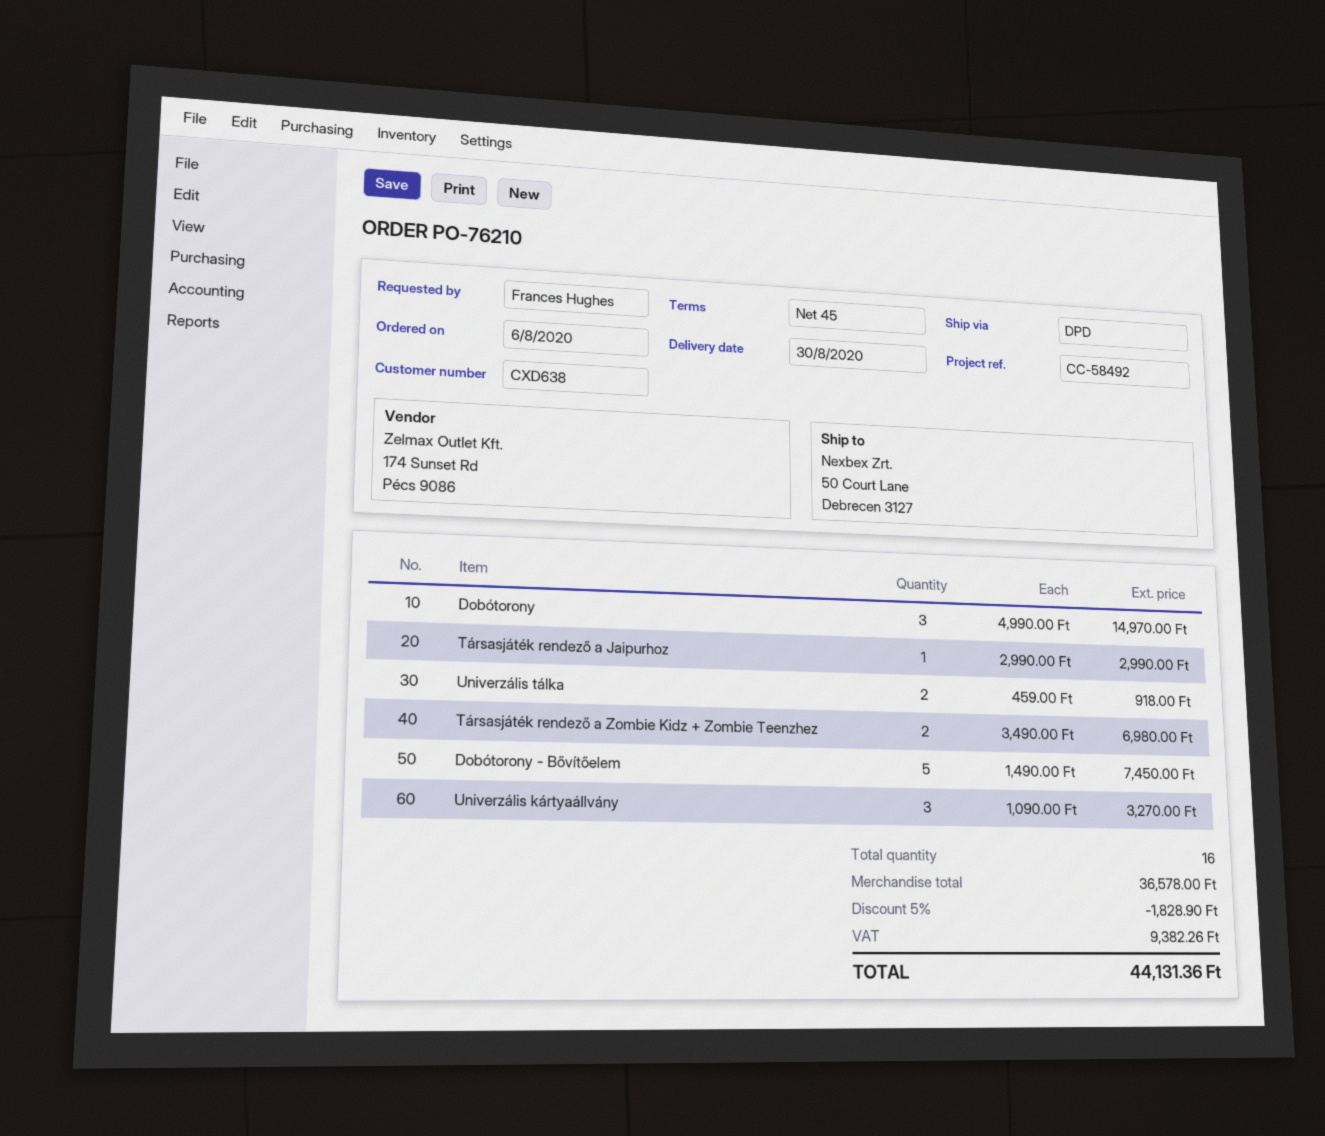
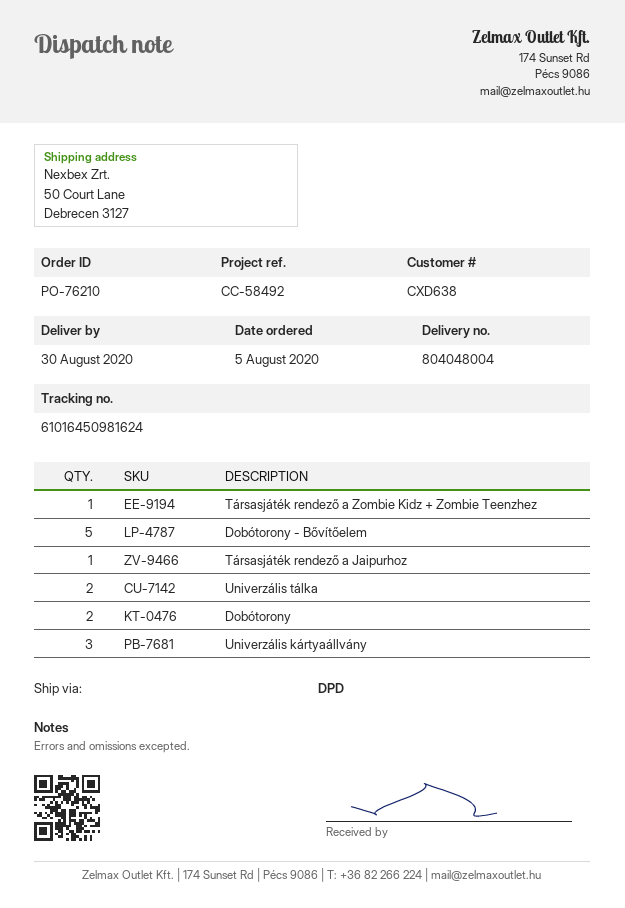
order date: 2020-08-06 -> 2020-08-05
Dobótorony: 3 -> 2
Társasjáték rendező a Zombie Kidz + Zombie Teenzhez: 2 -> 1

